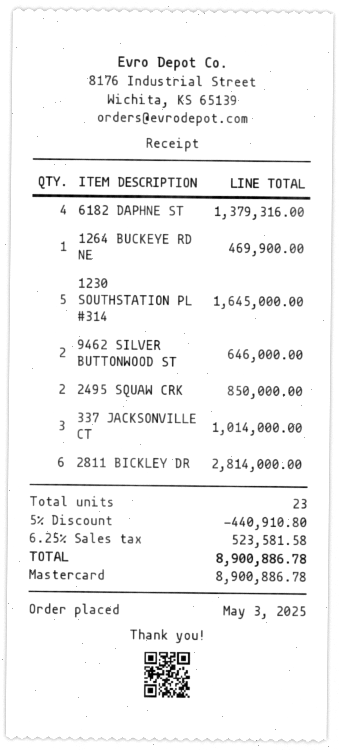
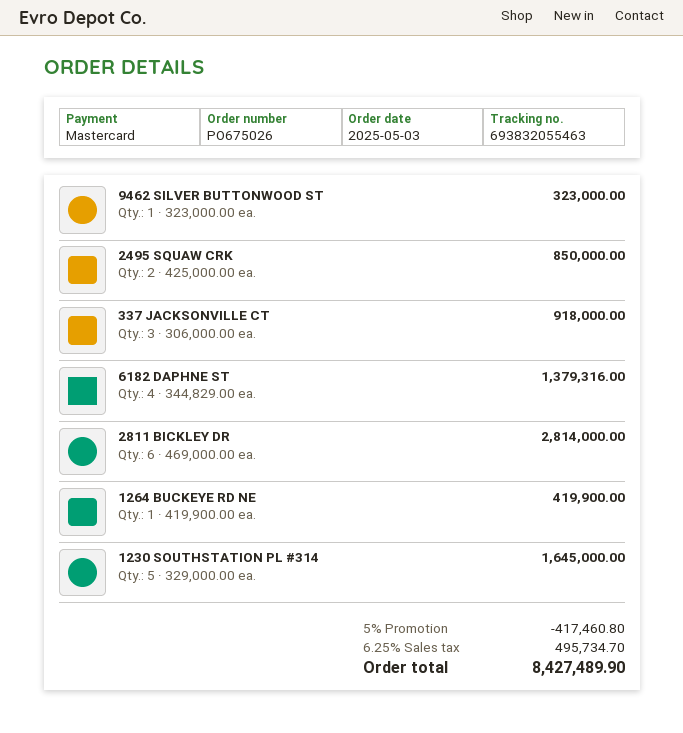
1264 BUCKEYE RD NE: 1 for 469900.00 -> 1 for 419900.00
9462 SILVER BUTTONWOOD ST: 2 for 646000.00 -> 1 for 323000.00
337 JACKSONVILLE CT: 3 for 1014000.00 -> 3 for 918000.00
discount: 5% = 440910.80 -> 5% = 417460.80
tax: 6.25% = 523581.58 -> 6.25% = 495734.70
total: 8900886.78 -> 8427489.90

